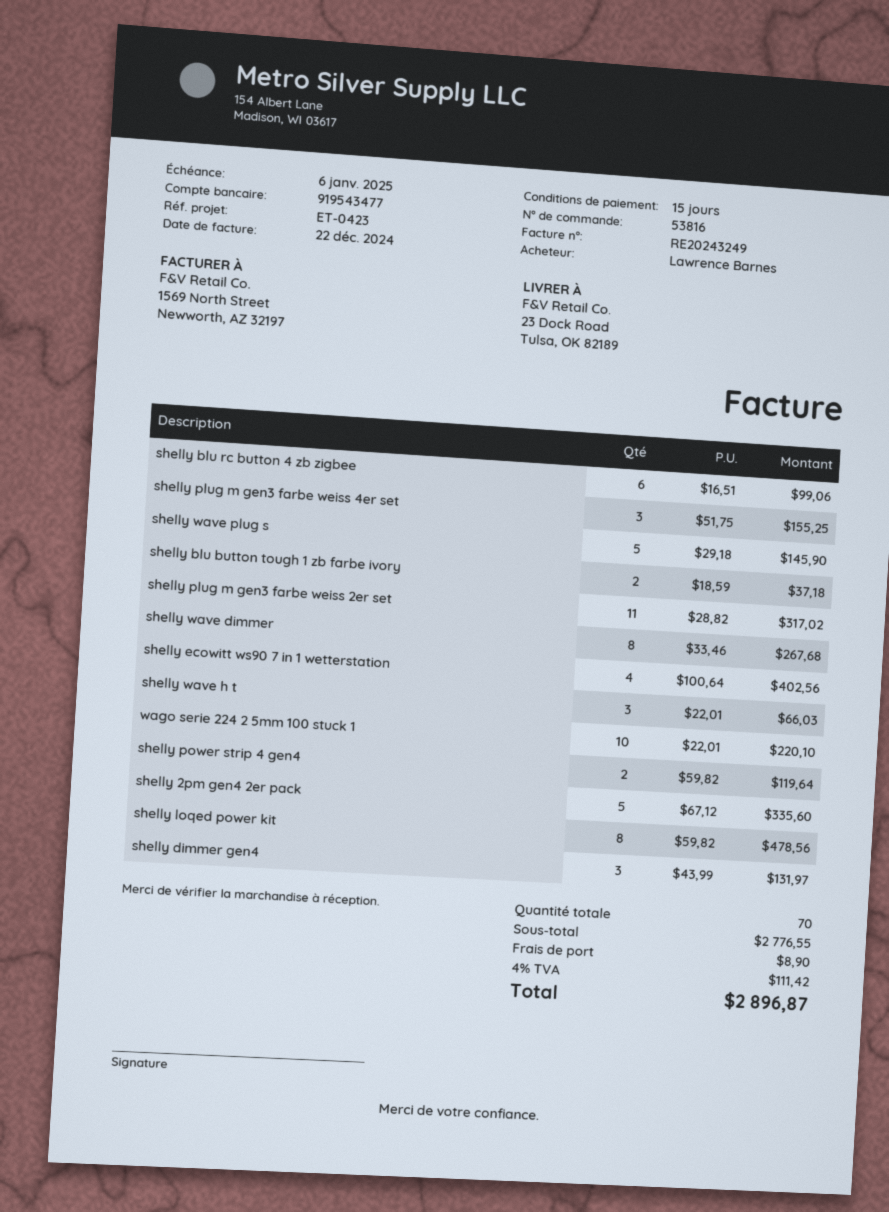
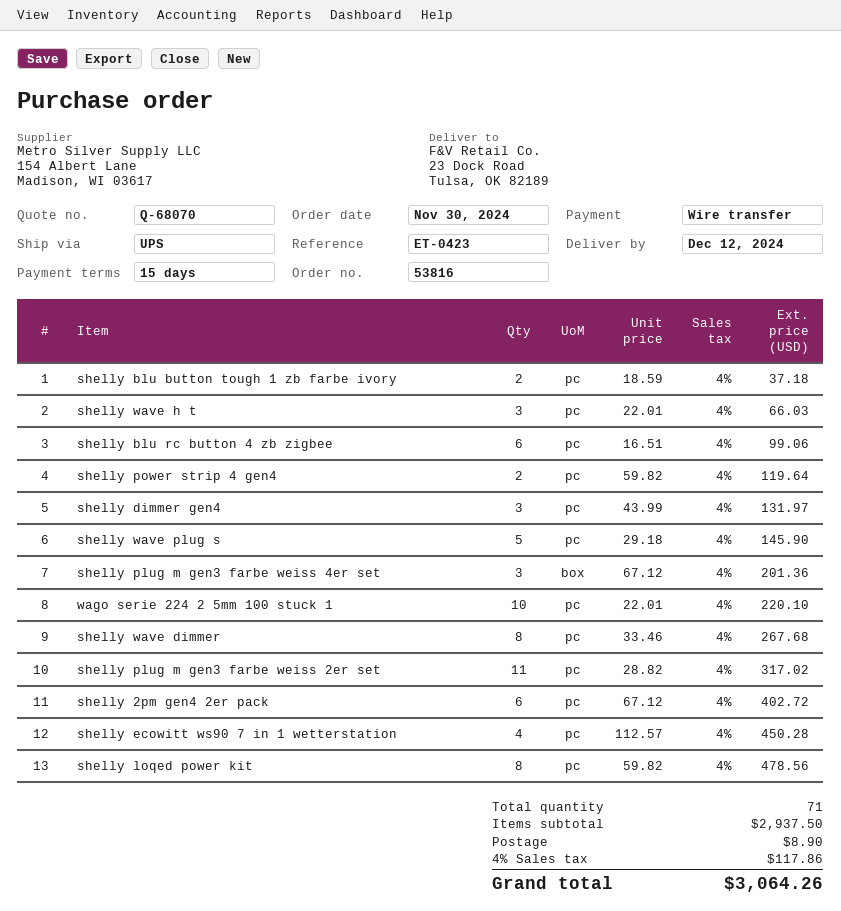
shelly plug m gen3 farbe weiss 4er set: 3 x 51.75 = 155.25 -> 3 x 67.12 = 201.36
shelly ecowitt ws90 7 in 1 wetterstation: 4 x 100.64 = 402.56 -> 4 x 112.57 = 450.28
shelly 2pm gen4 2er pack: 5 x 67.12 = 335.60 -> 6 x 67.12 = 402.72
total quantity: 70 -> 71
subtotal: 2776.55 -> 2937.50
tax: 4% = 111.42 -> 4% = 117.86
total: 2896.87 -> 3064.26

